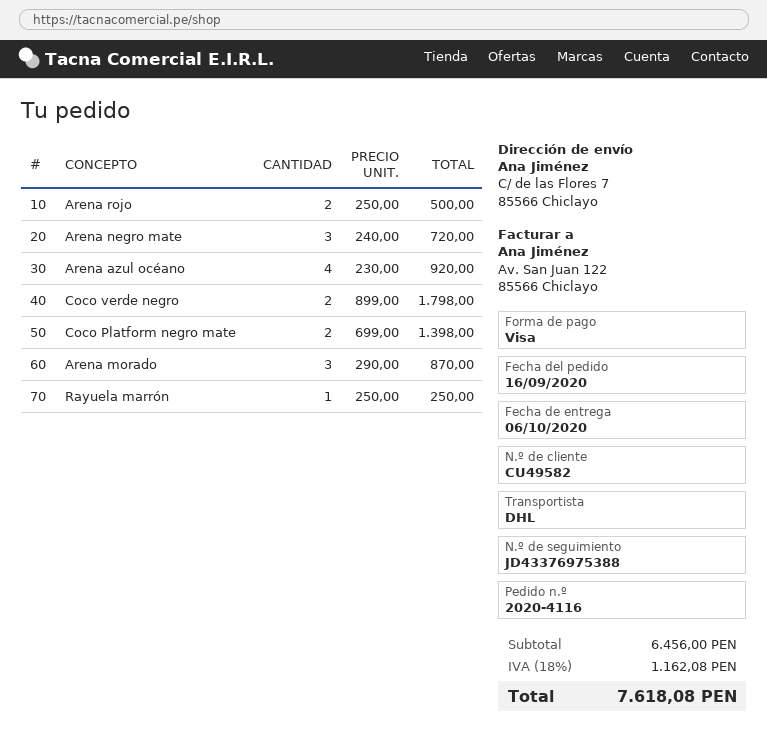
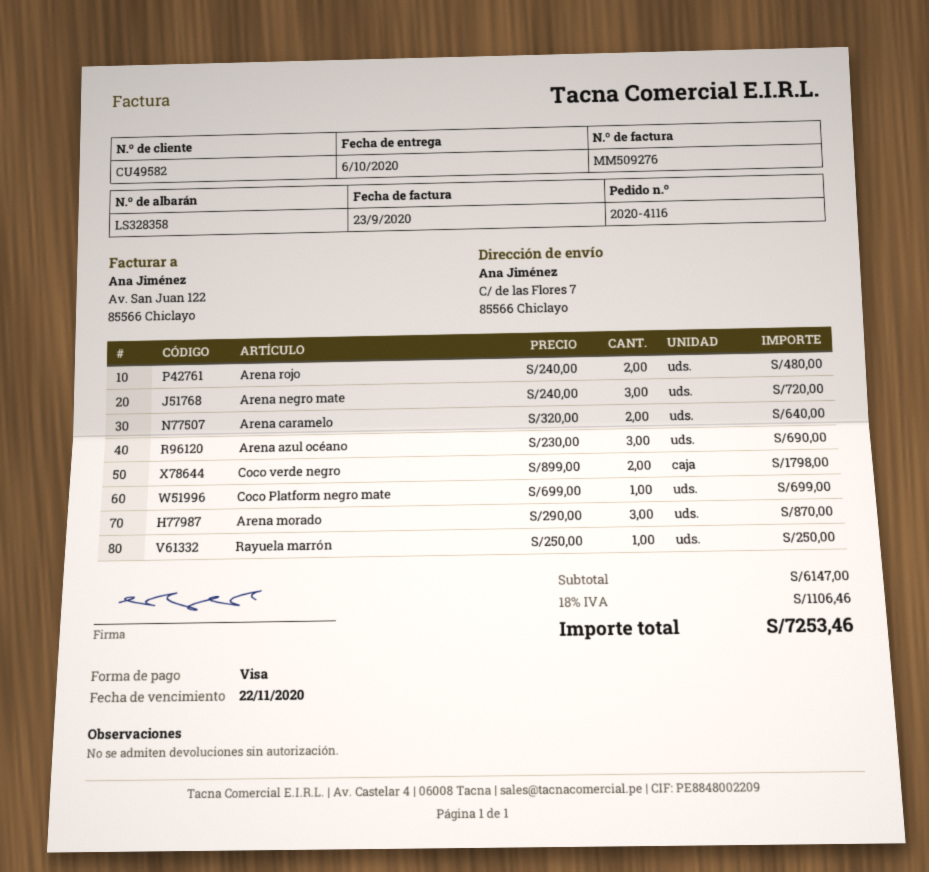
Arena rojo: 2 x 250.00 = 500.00 -> 2 x 240.00 = 480.00
Arena azul océano: 4 x 230.00 = 920.00 -> 3 x 230.00 = 690.00
Coco Platform negro mate: 2 x 699.00 = 1398.00 -> 1 x 699.00 = 699.00
Arena caramelo: none -> 2 x 320.00 = 640.00
subtotal: 6456.00 -> 6147.00
tax: 18% = 1162.08 -> 18% = 1106.46
total: 7618.08 -> 7253.46

